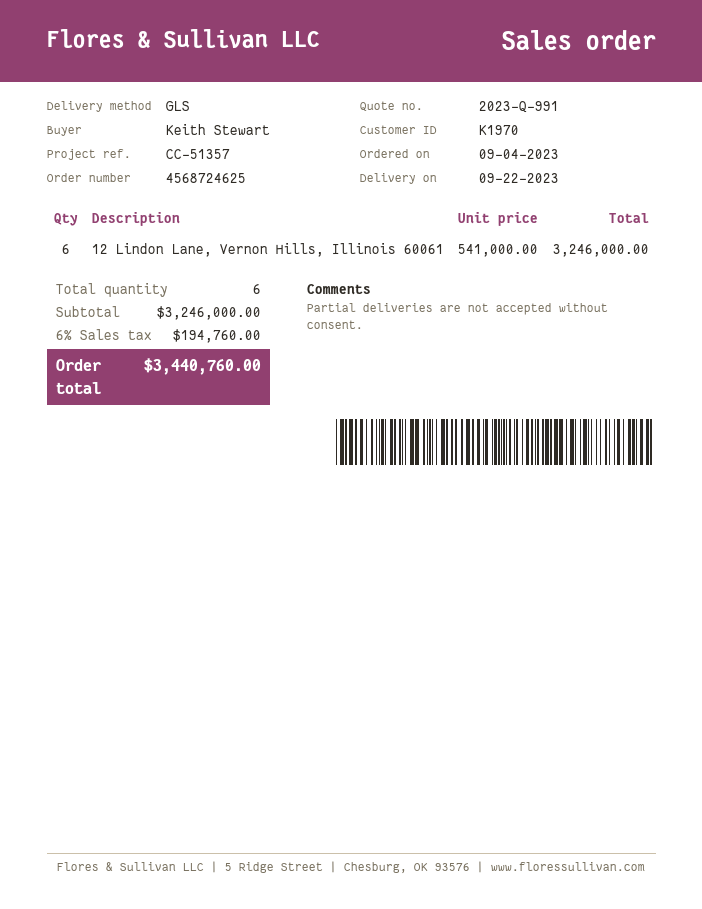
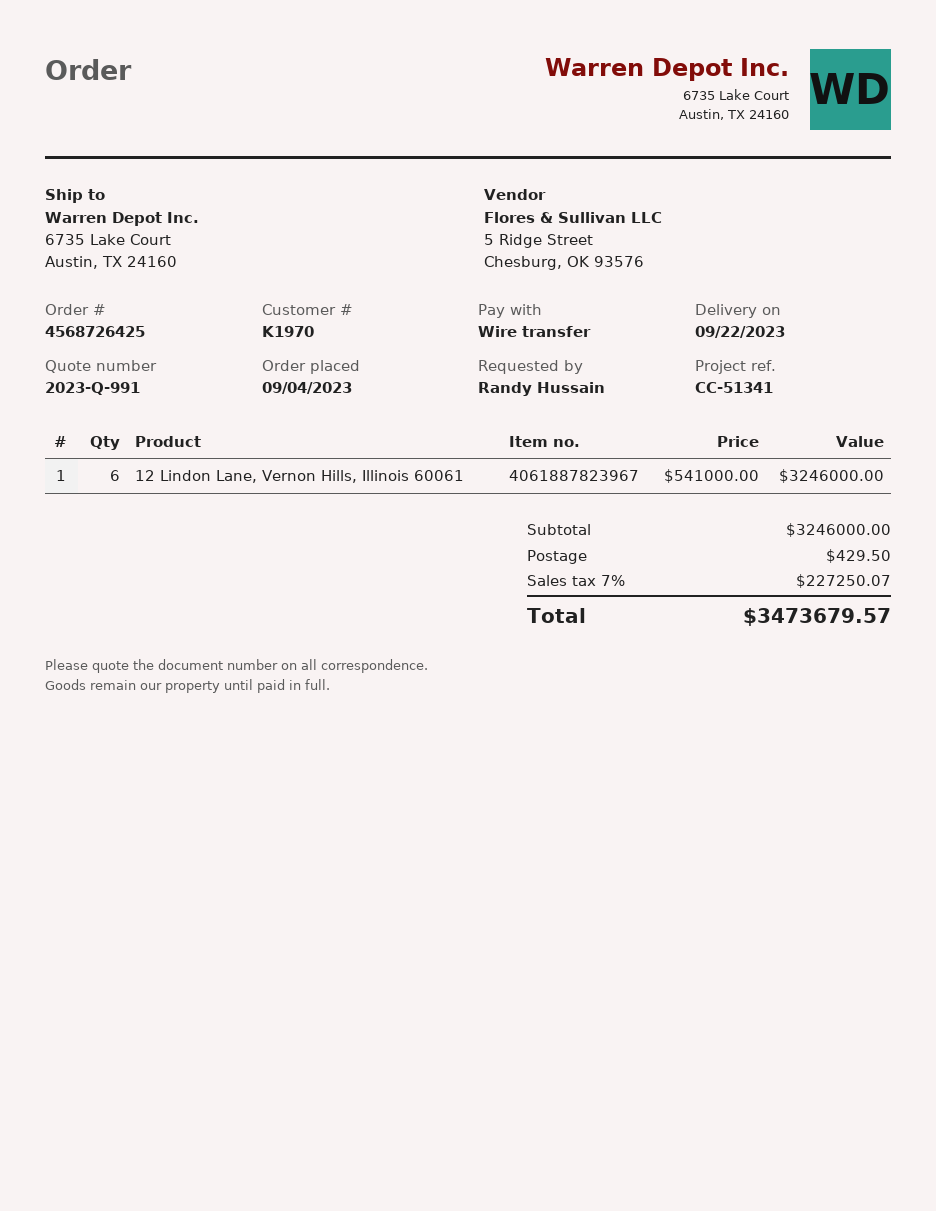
order number: 4568724625 -> 4568726425
reference: CC-51357 -> CC-51341
ordered by: Keith Stewart -> Randy Hussain
shipping: none -> 429.50
tax: 6% = 194760.00 -> 7% = 227250.07
total: 3440760.00 -> 3473679.57

